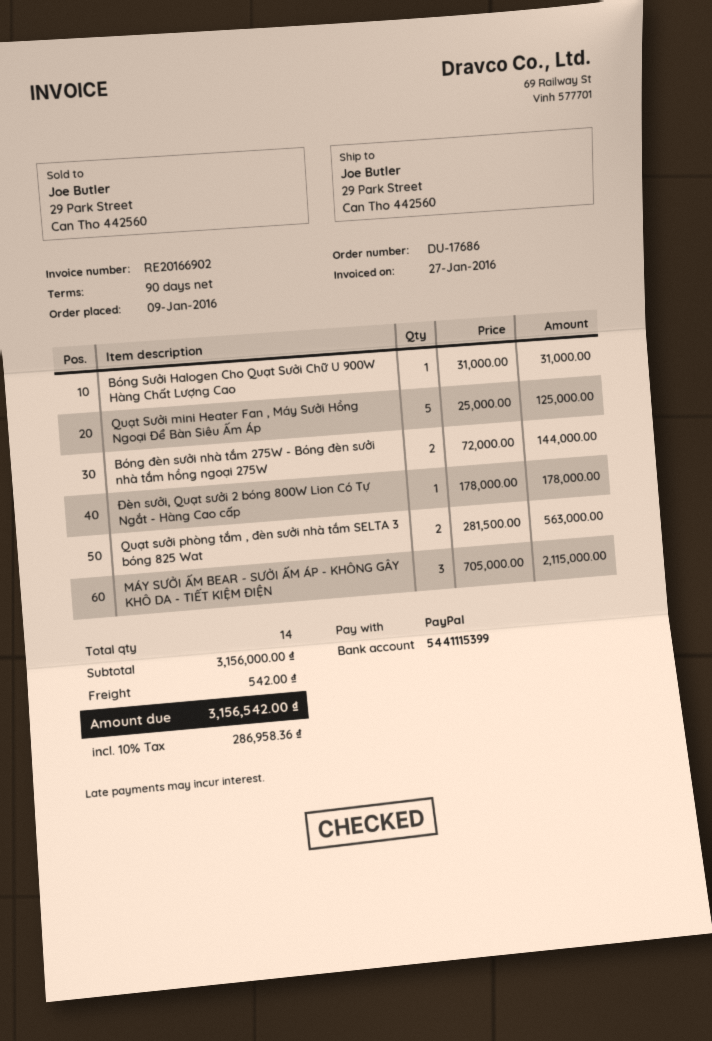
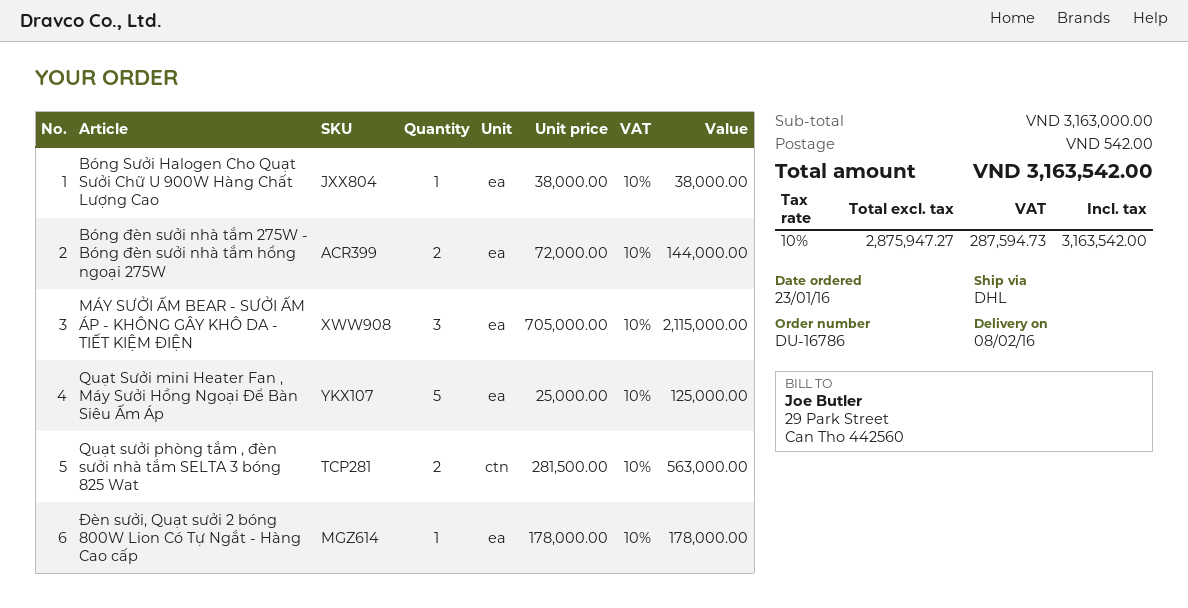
order number: DU-17686 -> DU-16786
order date: 2016-01-09 -> 2016-01-23
Bóng Sưởi Halogen Cho Quạt Sưởi Chữ U 900W Hàng Chất Lượng Cao: 1 x 31000.00 = 31000.00 -> 1 x 38000.00 = 38000.00
subtotal: 3156000.00 -> 3163000.00
tax: 10% = 286958.36 -> 10% = 287594.73
total: 3156542.00 -> 3163542.00

